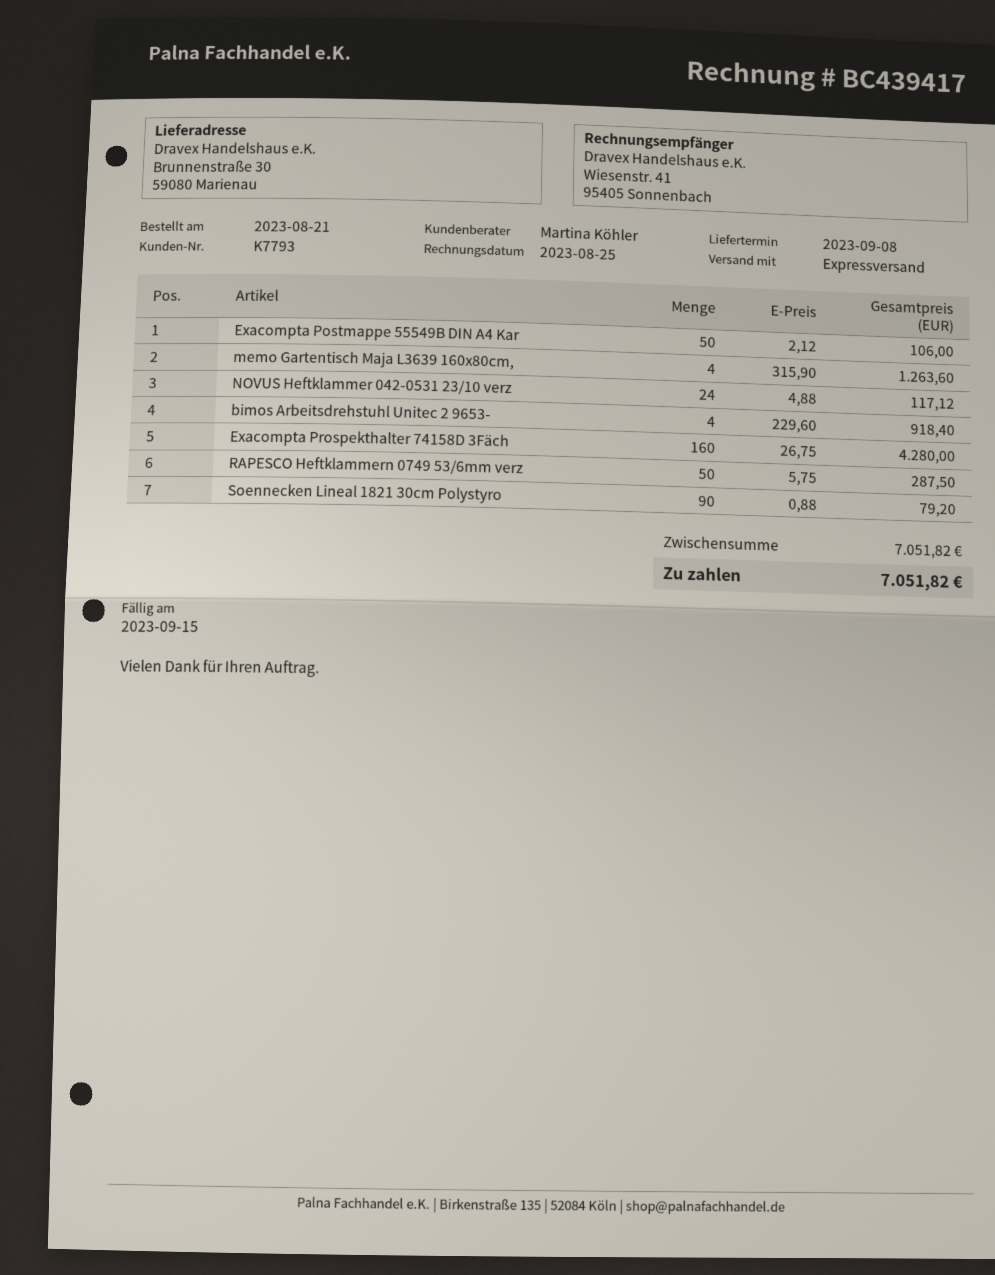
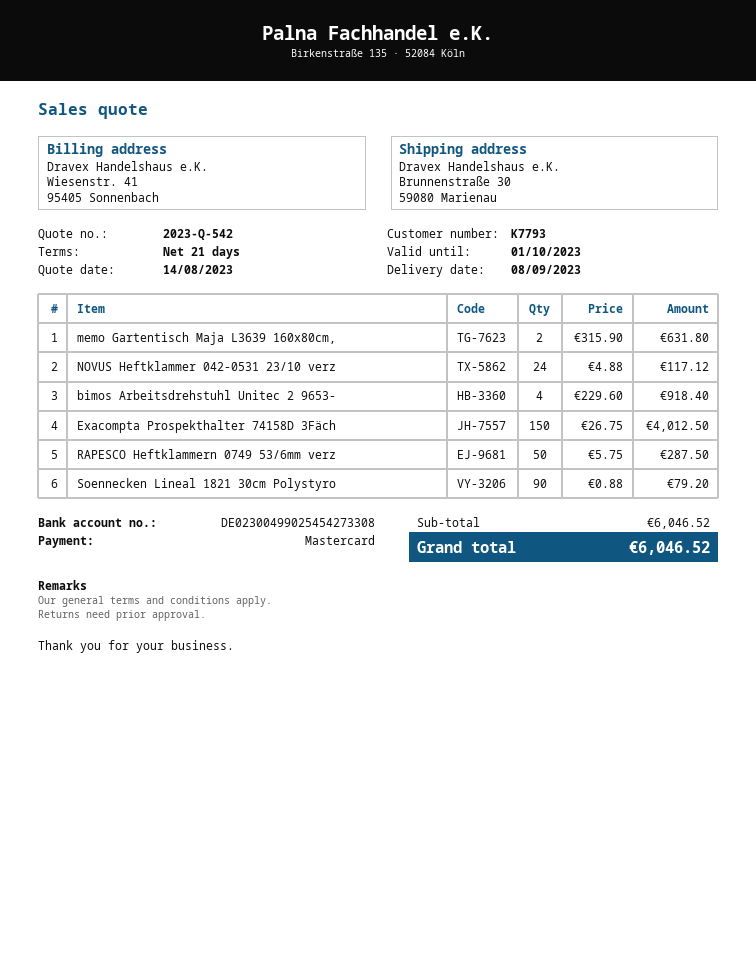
Exacompta Postmappe 55549B DIN A4 Kar: 50 x 2.12 = 106.00 -> none
memo Gartentisch Maja L3639 160x80cm,: 4 x 315.90 = 1263.60 -> 2 x 315.90 = 631.80
Exacompta Prospekthalter 74158D 3Fäch: 160 x 26.75 = 4280.00 -> 150 x 26.75 = 4012.50
subtotal: 7051.82 -> 6046.52
total: 7051.82 -> 6046.52

